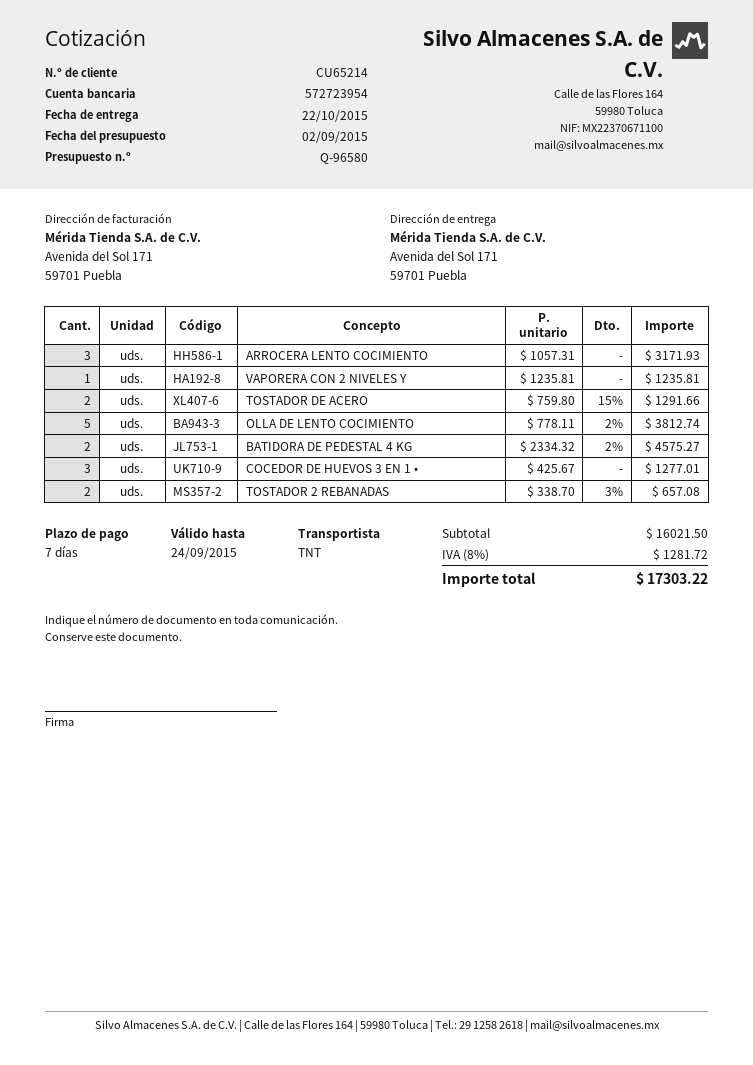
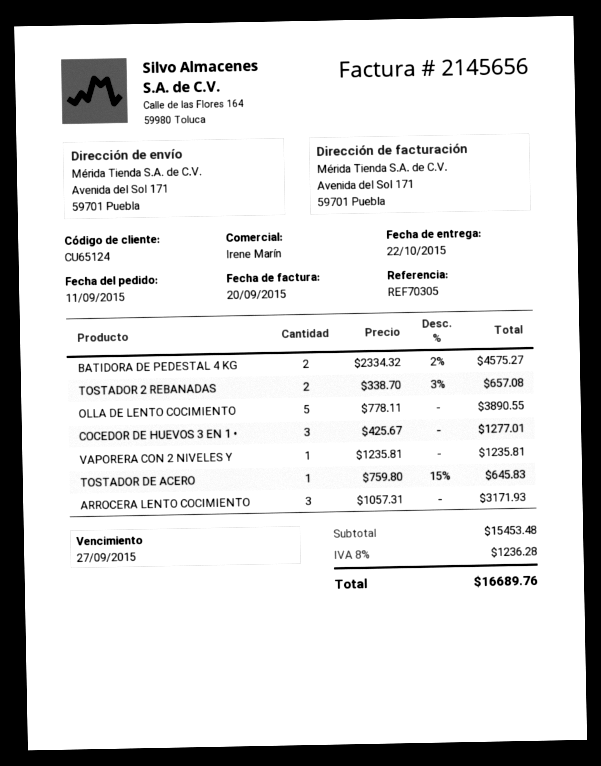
customer number: CU65214 -> CU65124
TOSTADOR DE ACERO: 2 x 759.80 - 15% = 1291.66 -> 1 x 759.80 - 15% = 645.83
OLLA DE LENTO COCIMIENTO: 5 x 778.11 - 2% = 3812.74 -> 5 x 778.11 = 3890.55
subtotal: 16021.50 -> 15453.48
tax: 8% = 1281.72 -> 8% = 1236.28
total: 17303.22 -> 16689.76

